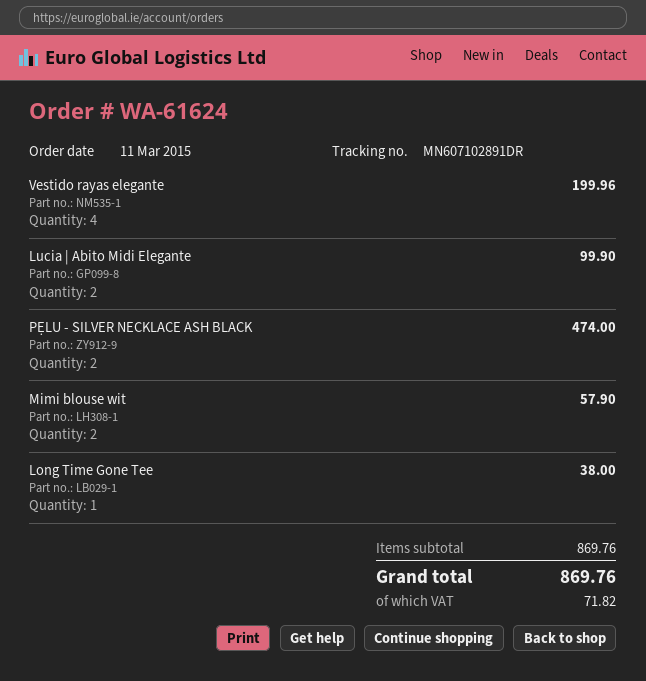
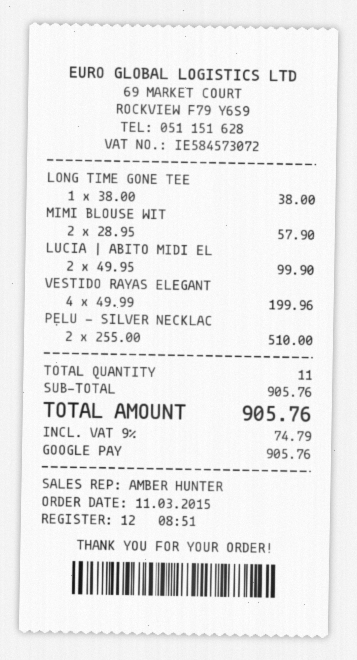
PẸLU - SILVER NECKLACE ASH BLACK: 2 for 474.00 -> 2 for 510.00
subtotal: 869.76 -> 905.76
tax: 71.82 -> 74.79
total: 869.76 -> 905.76

